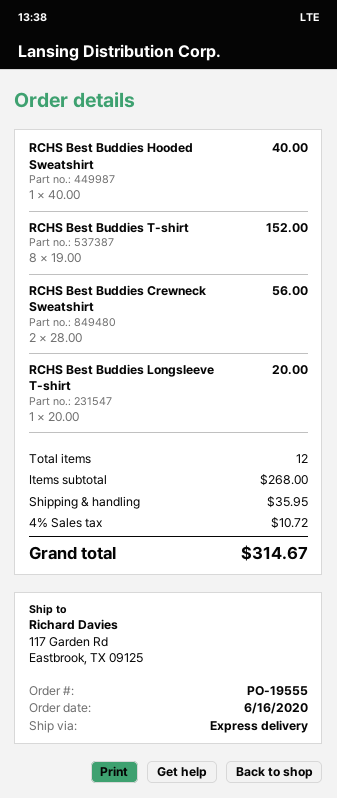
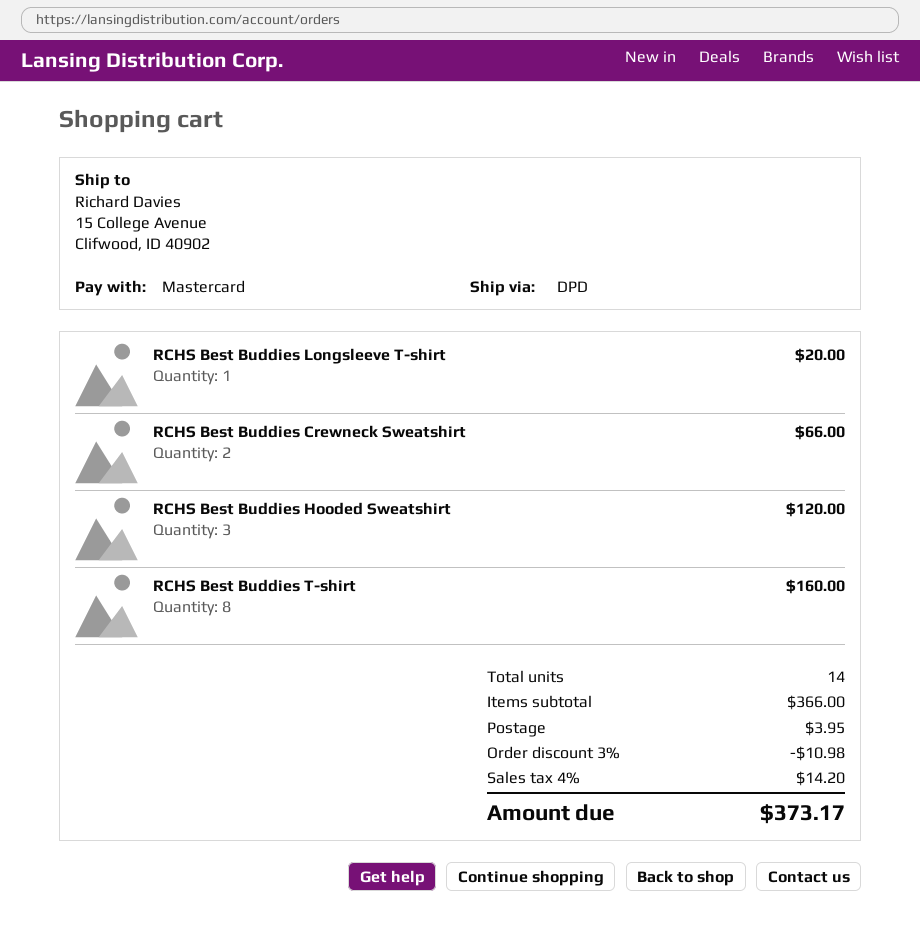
shipping method: express -> DPD
ship to: 117 Garden Rd, Eastbrook, TX 09125 -> 15 College Avenue, Clifwood, ID 40902
RCHS Best Buddies Hooded Sweatshirt: 1 for 40.00 -> 3 for 120.00
RCHS Best Buddies T-shirt: 8 for 152.00 -> 8 for 160.00
RCHS Best Buddies Crewneck Sweatshirt: 2 for 56.00 -> 2 for 66.00
total quantity: 12 -> 14
subtotal: 268.00 -> 366.00
discount: none -> 3% = 10.98
shipping: 35.95 -> 3.95
tax: 4% = 10.72 -> 4% = 14.20
total: 314.67 -> 373.17

